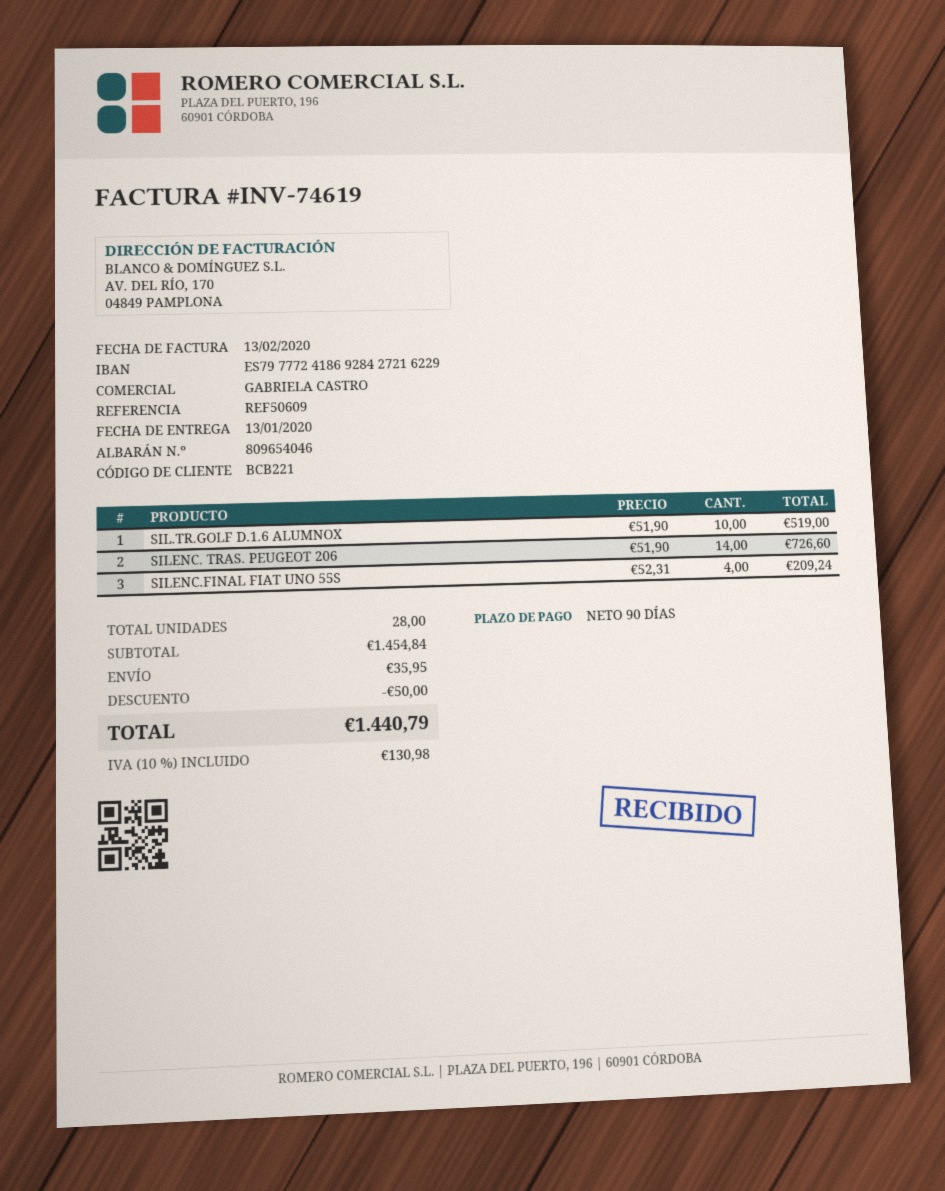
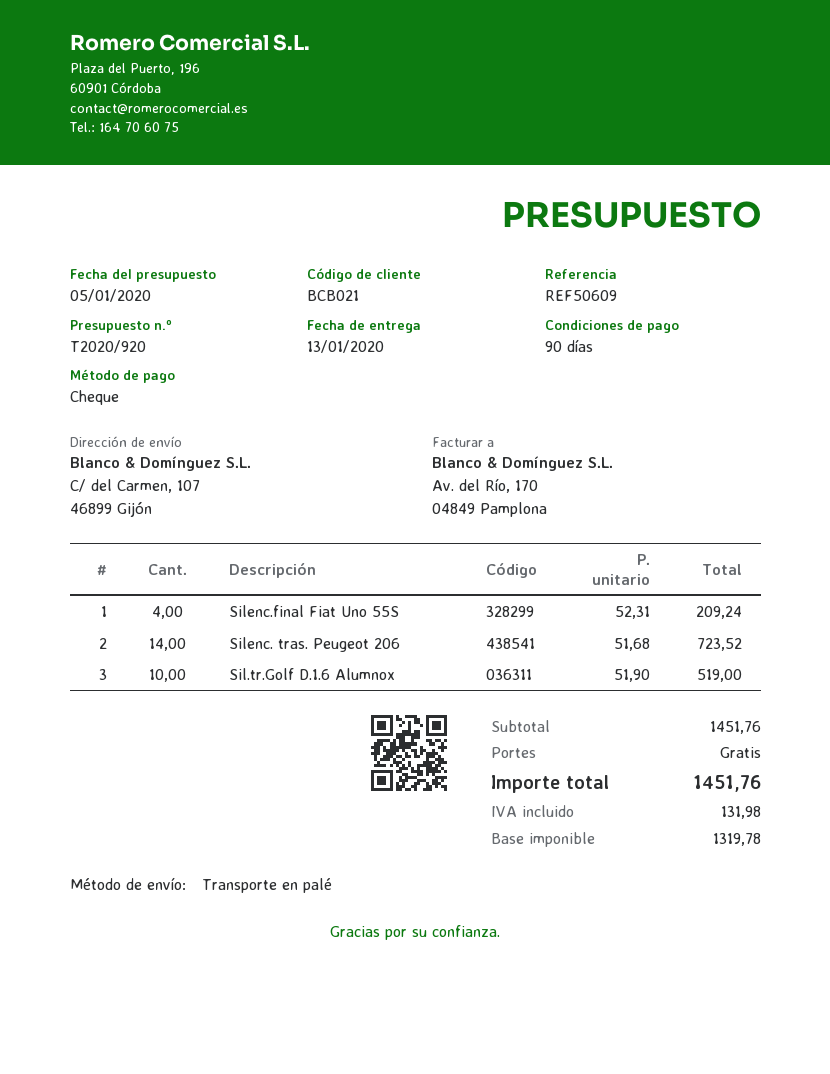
customer number: BCB221 -> BCB021
SILENC. TRAS. PEUGEOT 206: 14 x 51.90 = 726.60 -> 14 x 51.68 = 723.52
subtotal: 1454.84 -> 1451.76
discount: 50.00 -> none
shipping: 35.95 -> 0.00
tax: 130.98 -> 131.98
total: 1440.79 -> 1451.76

